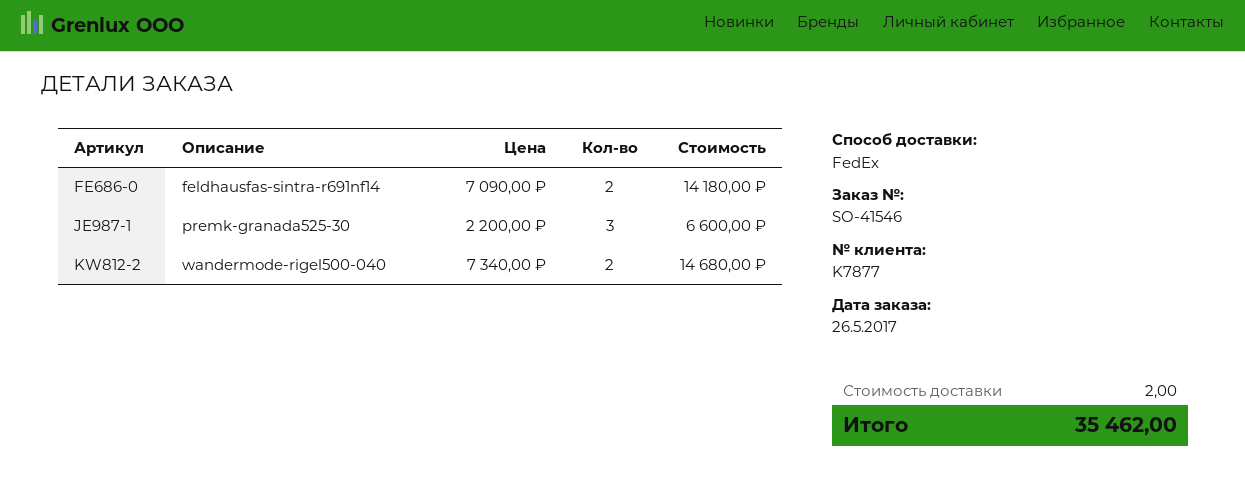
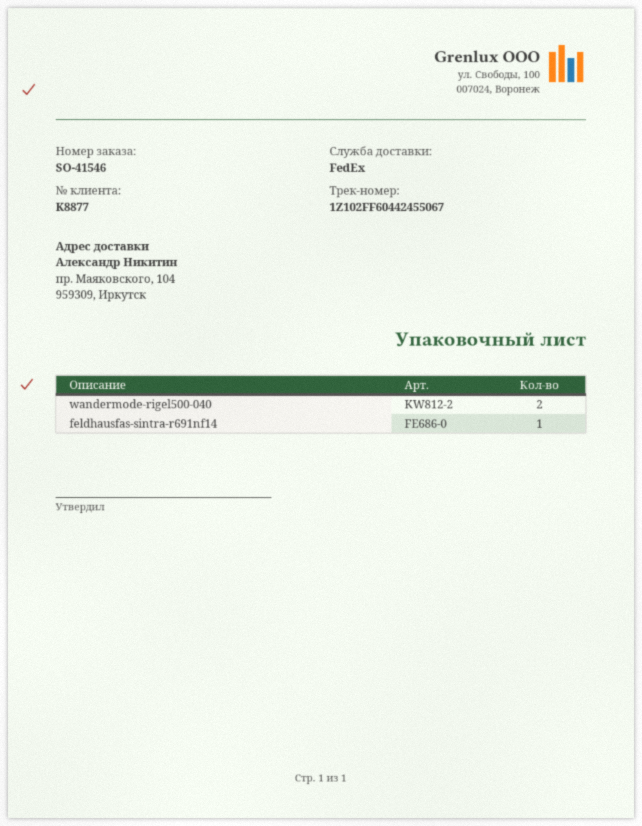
customer number: K7877 -> K8877
feldhausfas-sintra-r691nf14: 2 -> 1
premk-granada525-30: 3 -> none

